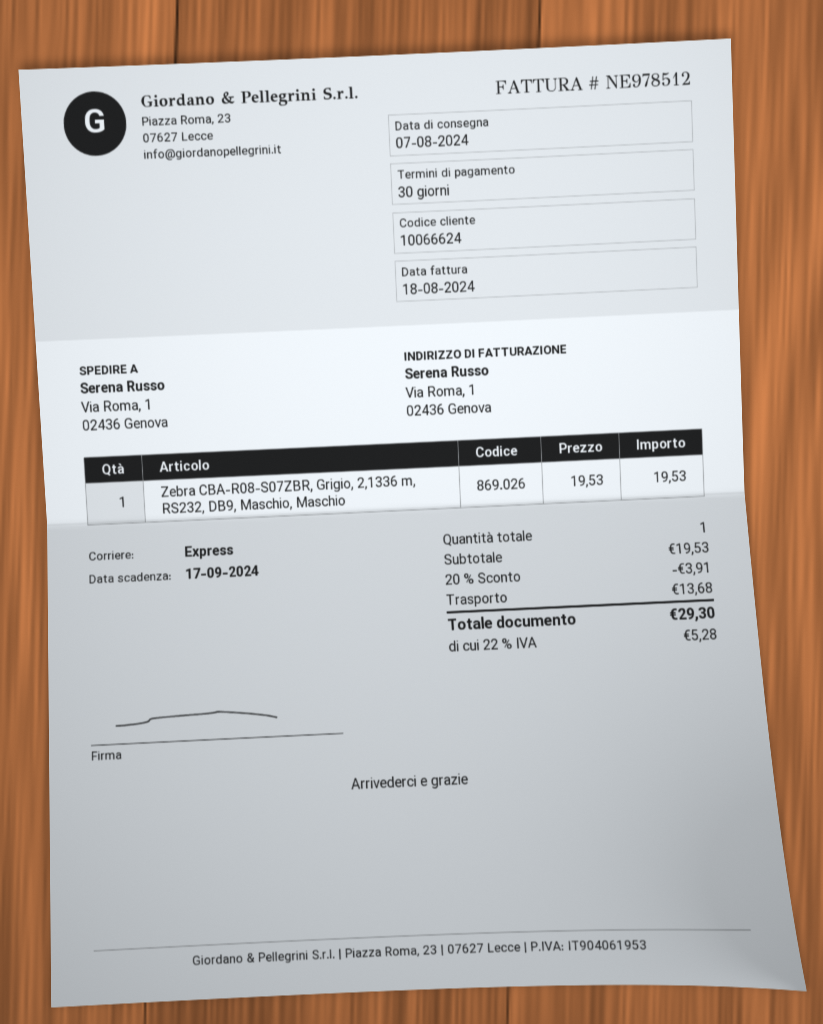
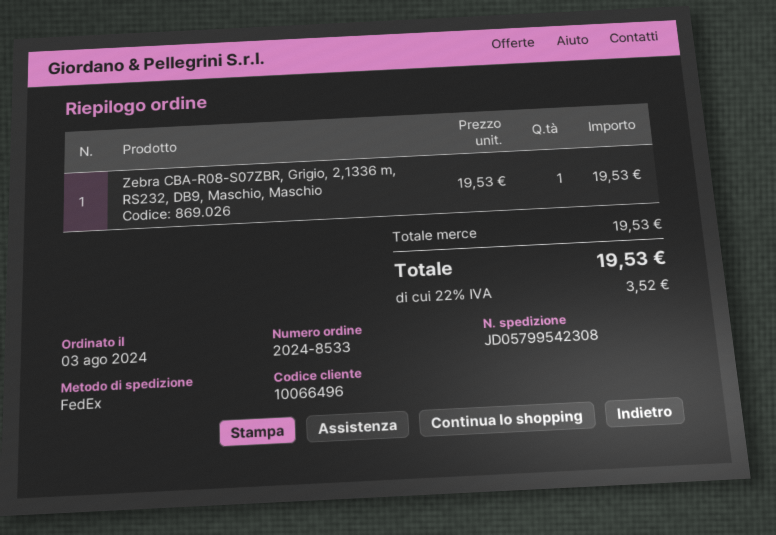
customer number: 10066624 -> 10066496
shipping method: express -> FedEx
discount: 20% = 3.91 -> none
shipping: 13.68 -> none
tax: 22% = 5.28 -> 22% = 3.52
total: 29.30 -> 19.53

